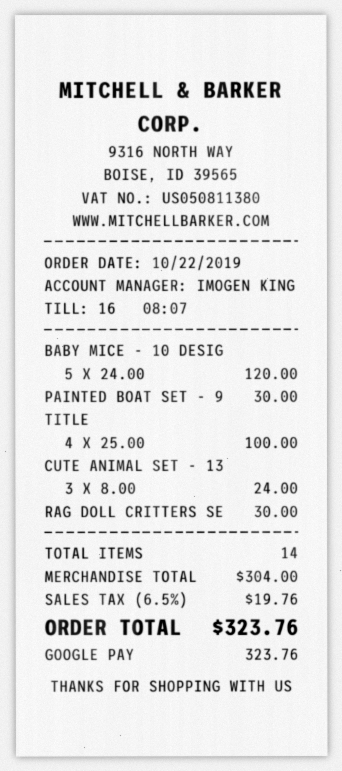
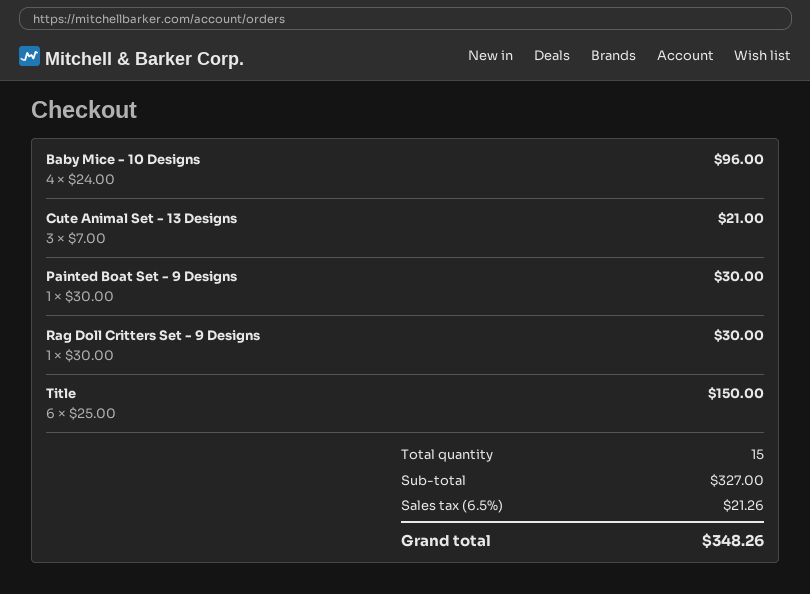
BABY MICE - 10 DESIG: 5 x 24.00 = 120.00 -> 4 x 24.00 = 96.00
TITLE: 4 x 25.00 = 100.00 -> 6 x 25.00 = 150.00
CUTE ANIMAL SET - 13: 3 x 8.00 = 24.00 -> 3 x 7.00 = 21.00
total quantity: 14 -> 15
subtotal: 304.00 -> 327.00
tax: 6.5% = 19.76 -> 6.5% = 21.26
total: 323.76 -> 348.26

